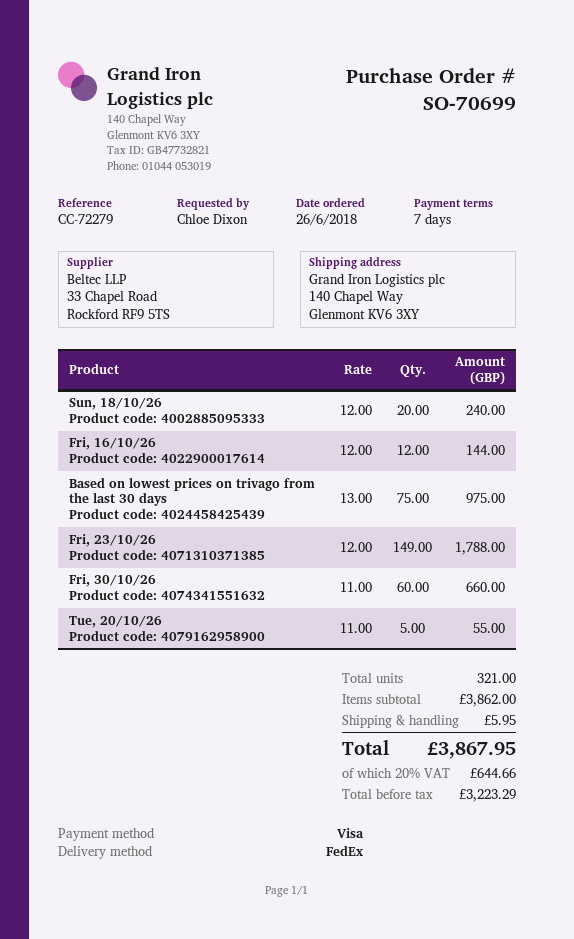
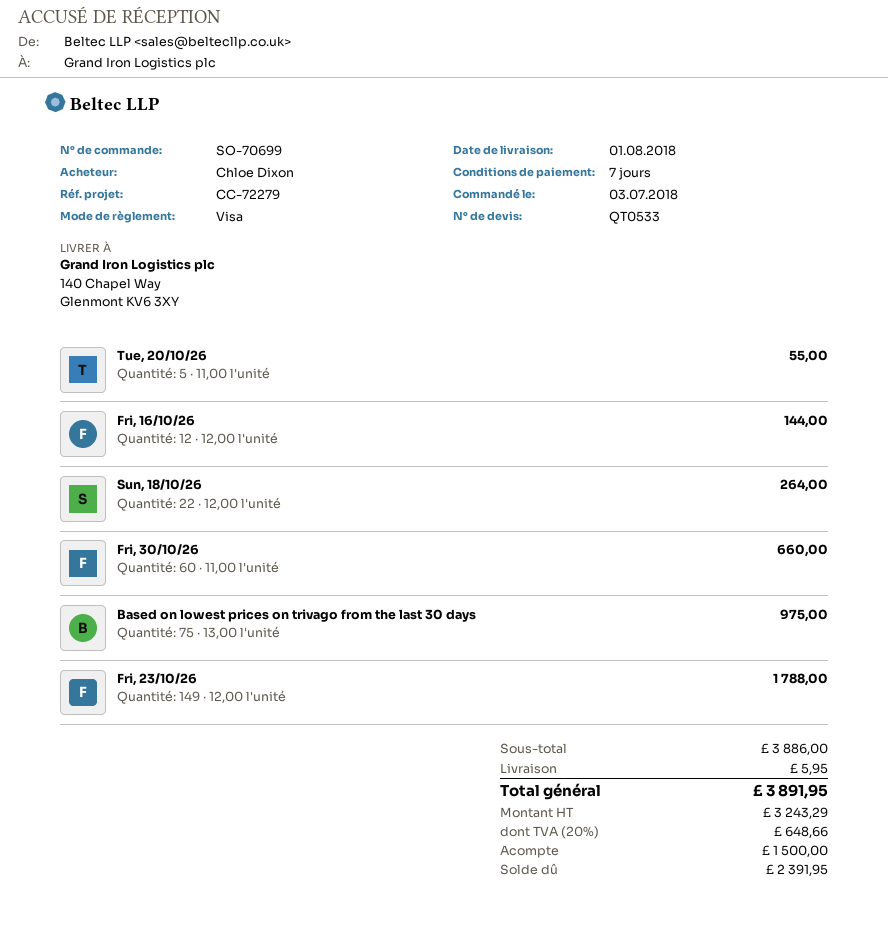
order date: 2018-06-26 -> 2018-07-03
Sun, 18/10/26: 20 x 12.00 = 240.00 -> 22 x 12.00 = 264.00
subtotal: 3862.00 -> 3886.00
net: 3223.29 -> 3243.29
tax: 20% = 644.66 -> 20% = 648.66
total: 3867.95 -> 3891.95

